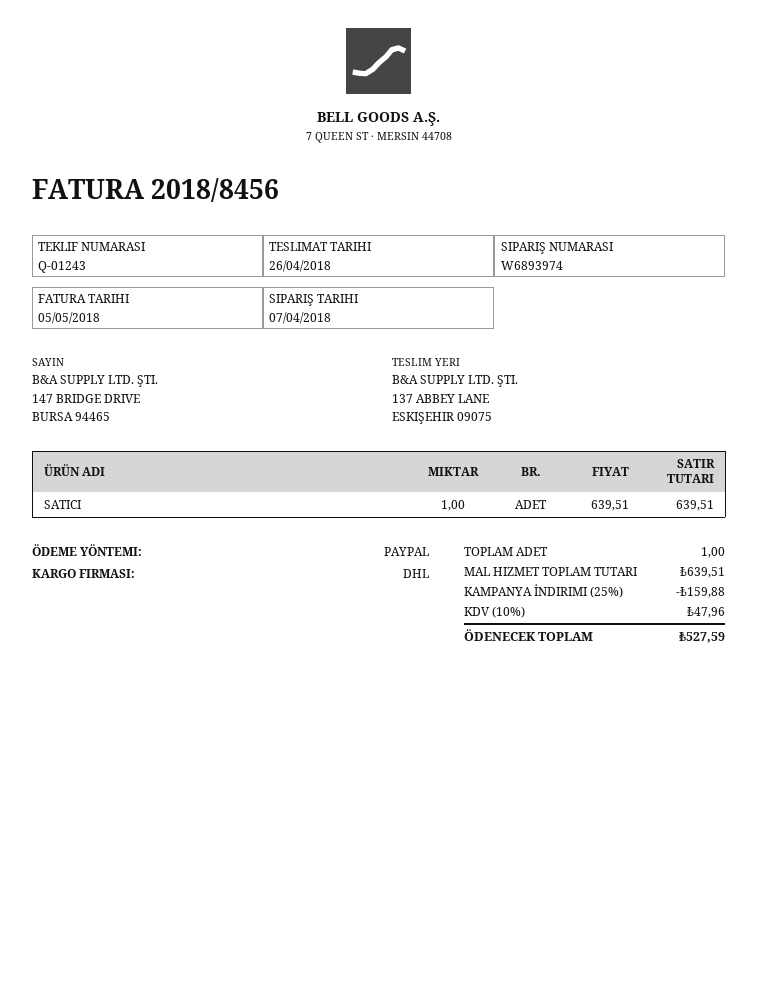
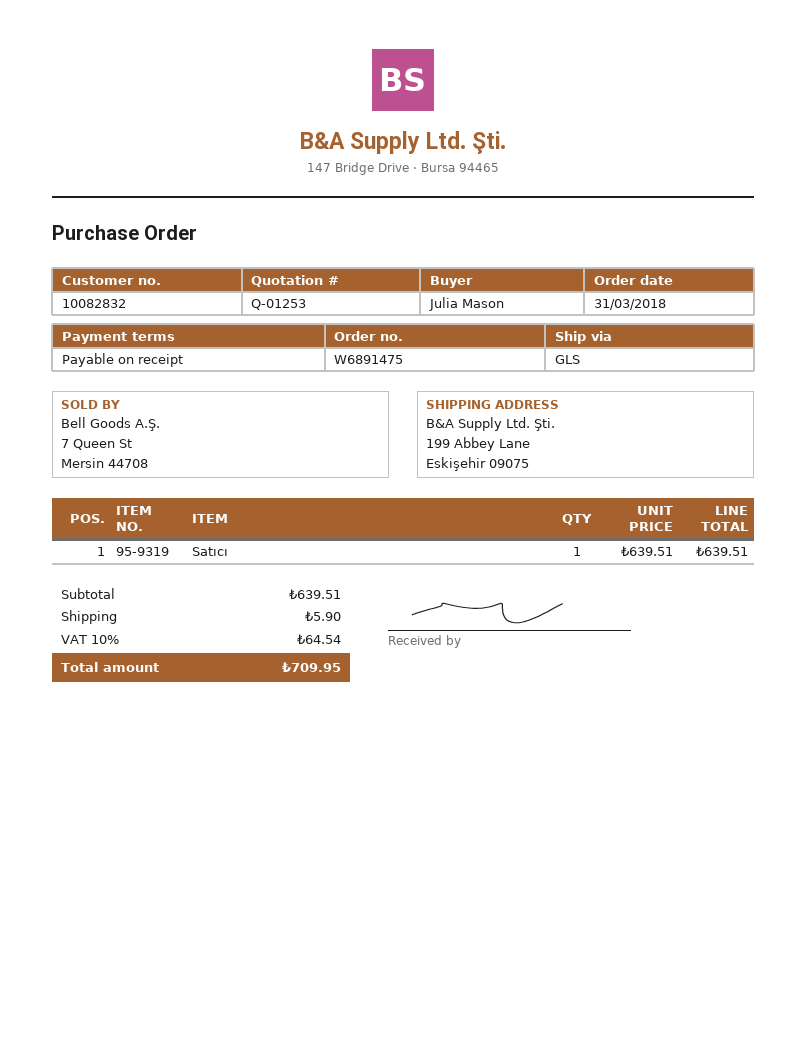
quote number: Q-01243 -> Q-01253
order number: W6893974 -> W6891475
order date: 2018-04-07 -> 2018-03-31
shipping method: DHL -> GLS
ship to: 137 ABBEY LANE, ESKIŞEHIR 09075 -> 199 Abbey Lane, Eskişehir 09075
discount: 25% = 159.88 -> none
shipping: none -> 5.90
tax: 10% = 47.96 -> 10% = 64.54
total: 527.59 -> 709.95

